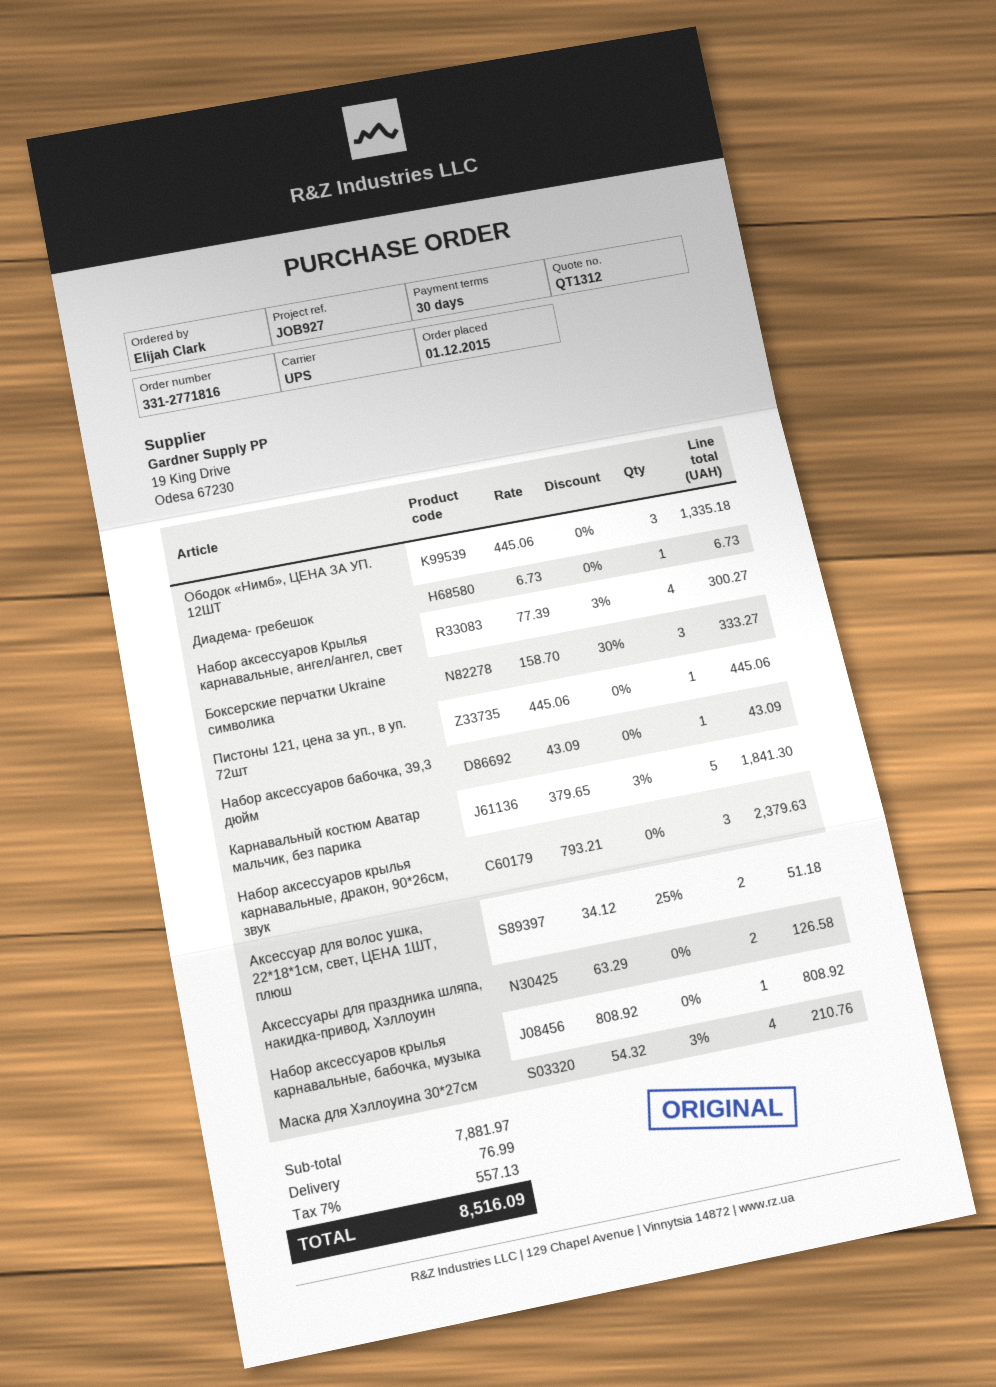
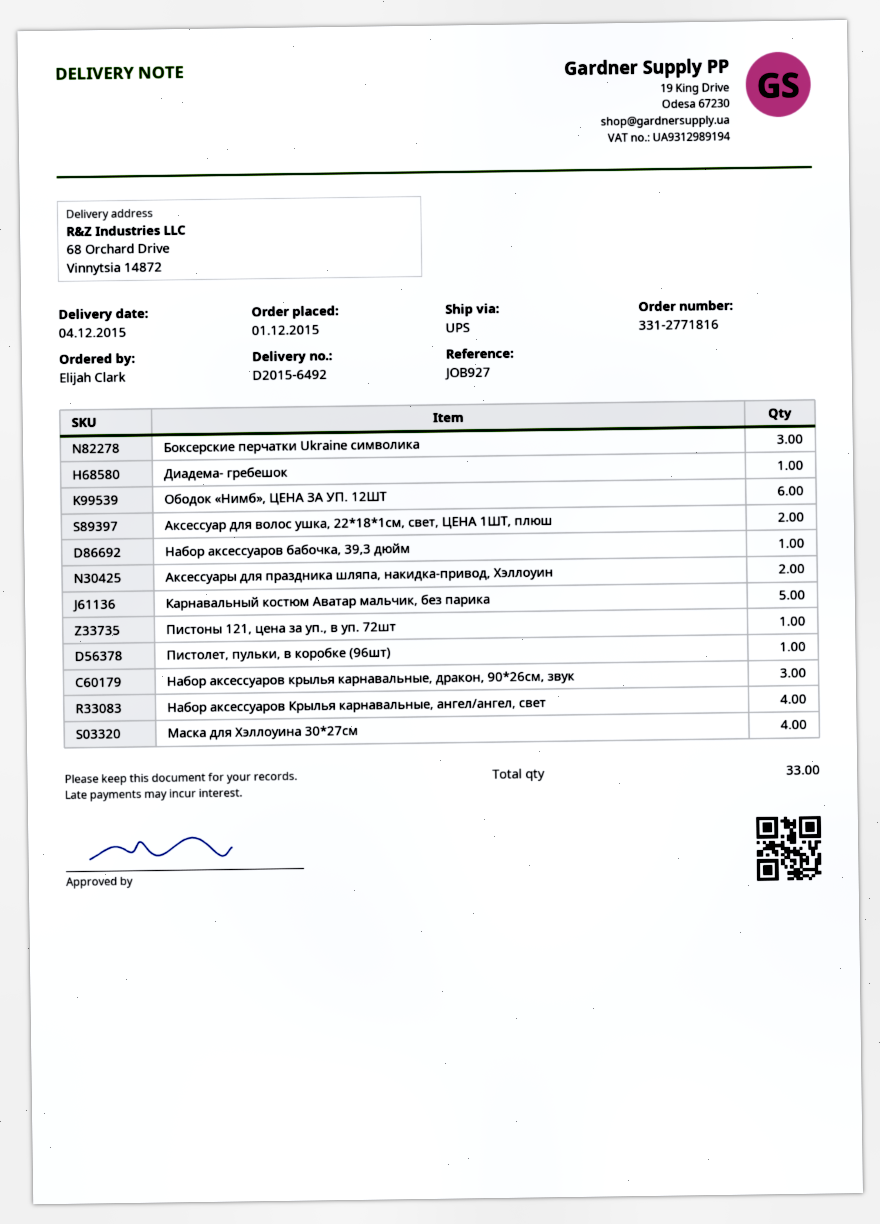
Ободок «Нимб», ЦЕНА ЗА УП. 12ШТ: 3 -> 6
Набор аксессуаров крылья карнавальные, бабочка, музыка: 1 -> none
Пистолет, пульки, в коробке (96шт): none -> 1

